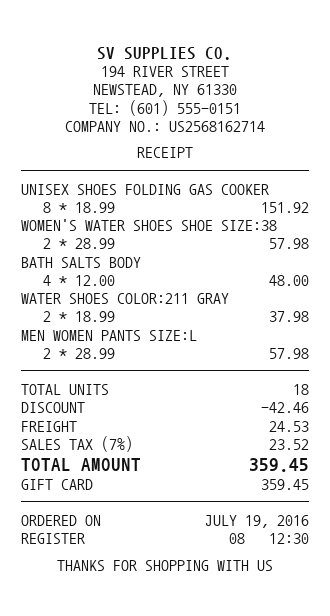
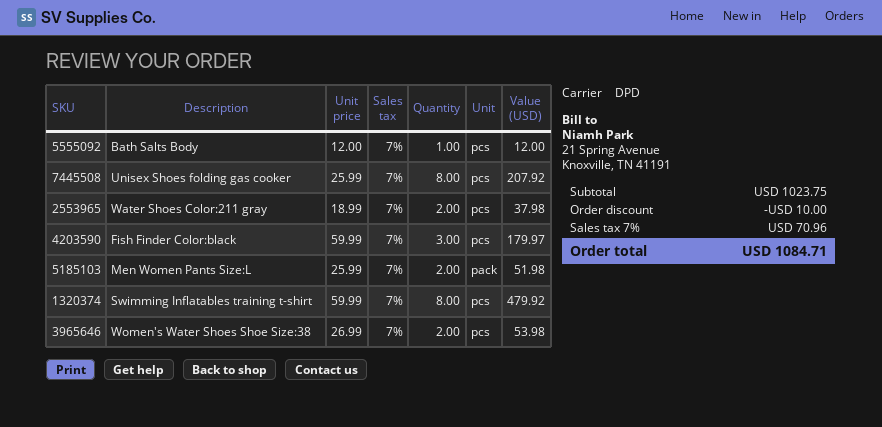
UNISEX SHOES FOLDING GAS COOKER: 8 x 18.99 = 151.92 -> 8 x 25.99 = 207.92
WOMEN'S WATER SHOES SHOE SIZE:38: 2 x 28.99 = 57.98 -> 2 x 26.99 = 53.98
BATH SALTS BODY: 4 x 12.00 = 48.00 -> 1 x 12.00 = 12.00
MEN WOMEN PANTS SIZE:L: 2 x 28.99 = 57.98 -> 2 x 25.99 = 51.98
Fish Finder Color:black: none -> 3 x 59.99 = 179.97
Swimming Inflatables training t-shirt: none -> 8 x 59.99 = 479.92
discount: 42.46 -> 10.00
shipping: 24.53 -> none
tax: 7% = 23.52 -> 7% = 70.96
total: 359.45 -> 1084.71

